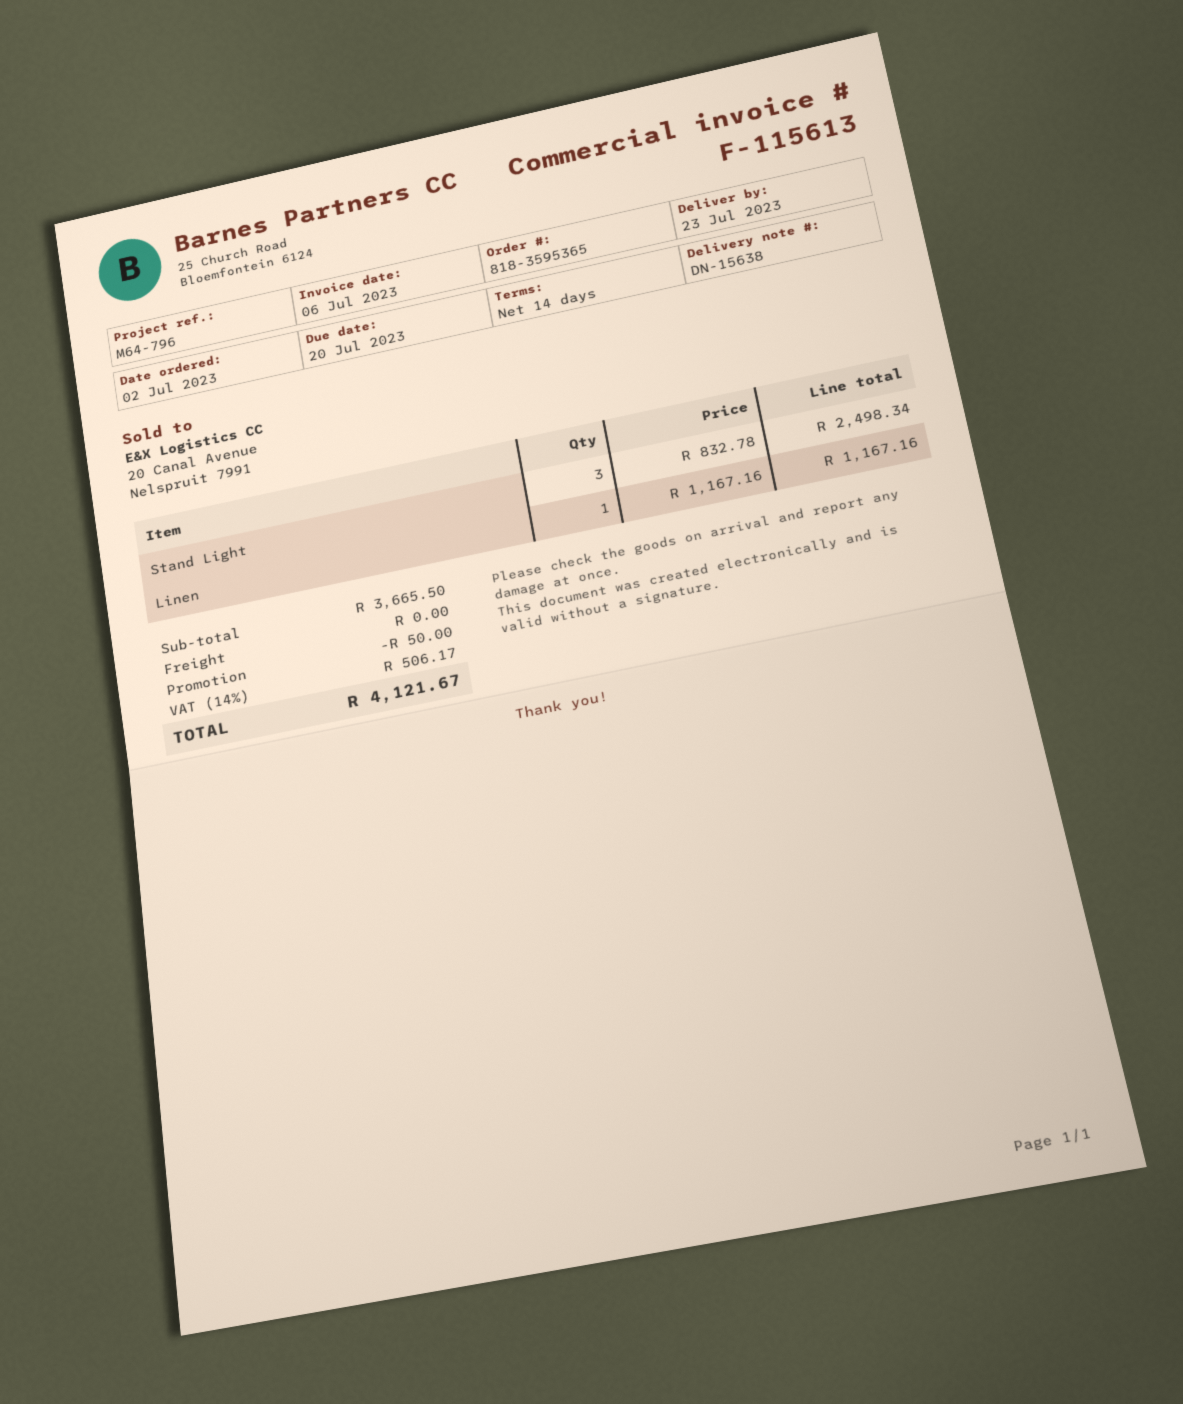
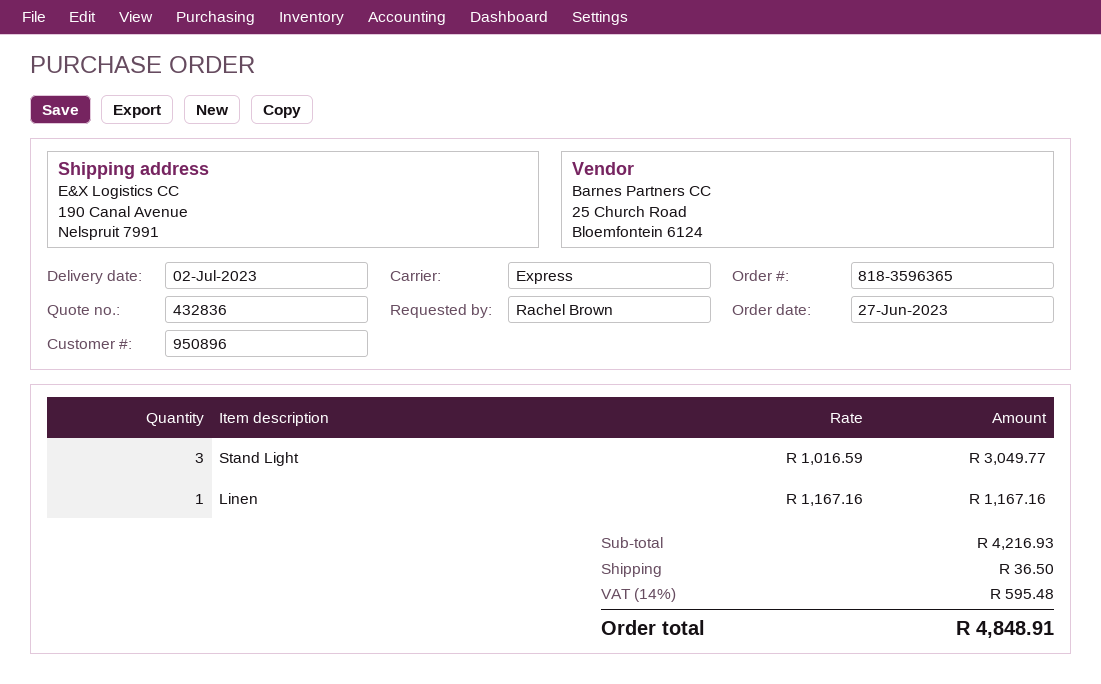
order number: 818-3595365 -> 818-3596365
order date: 2023-07-02 -> 2023-06-27
delivery date: 2023-07-23 -> 2023-07-02
Stand Light: 3 x 832.78 = 2498.34 -> 3 x 1016.59 = 3049.77
subtotal: 3665.50 -> 4216.93
discount: 50.00 -> none
shipping: 0.00 -> 36.50
tax: 14% = 506.17 -> 14% = 595.48
total: 4121.67 -> 4848.91

